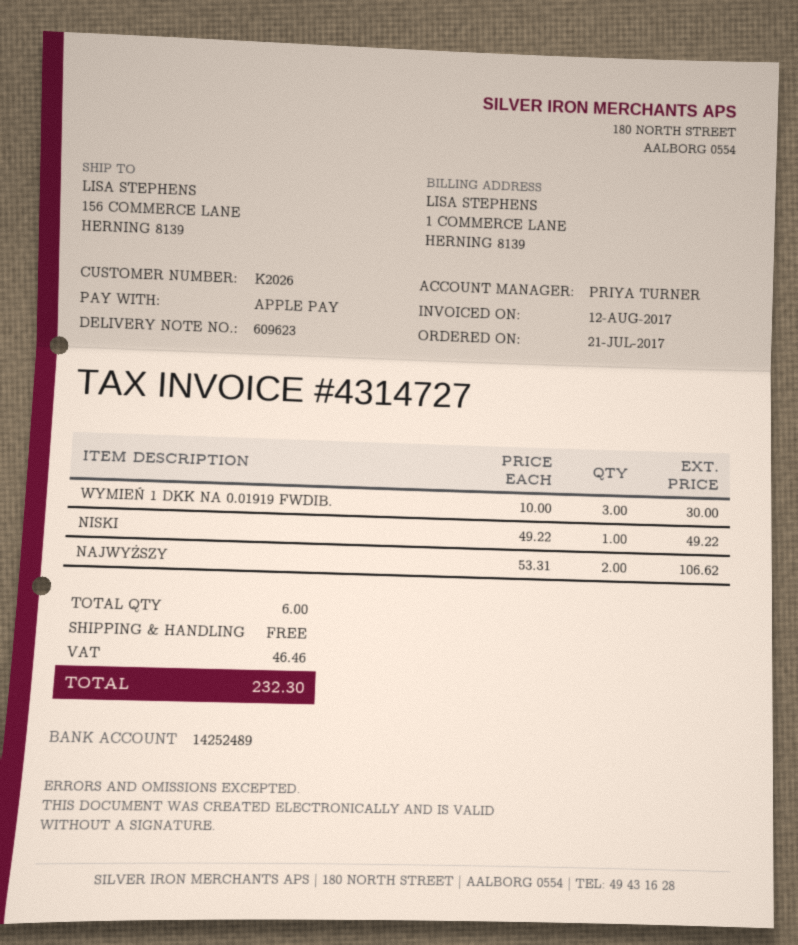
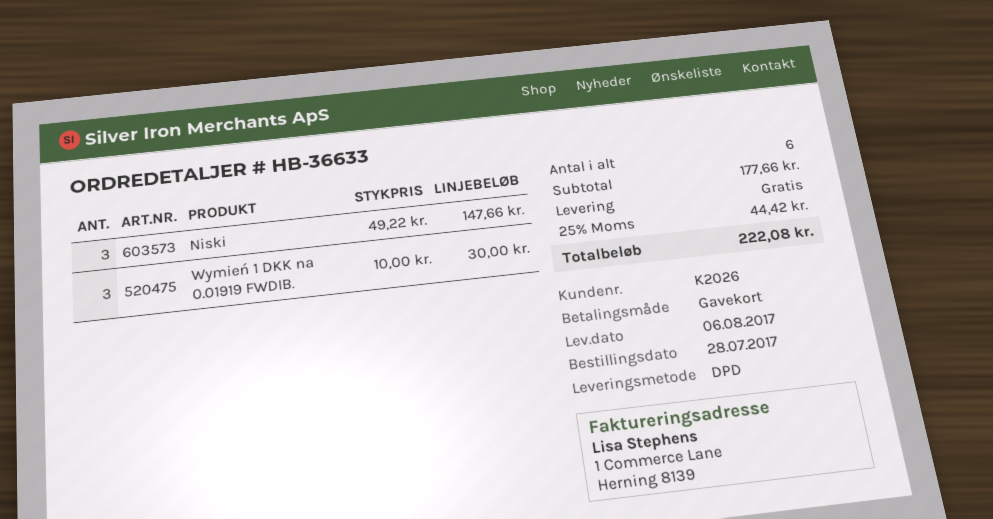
order date: 2017-07-21 -> 2017-07-28
payment method: Apple Pay -> gift card
NISKI: 1 x 49.22 = 49.22 -> 3 x 49.22 = 147.66
NAJWYŻSZY: 2 x 53.31 = 106.62 -> none
tax: 46.46 -> 44.42
total: 232.30 -> 222.08

